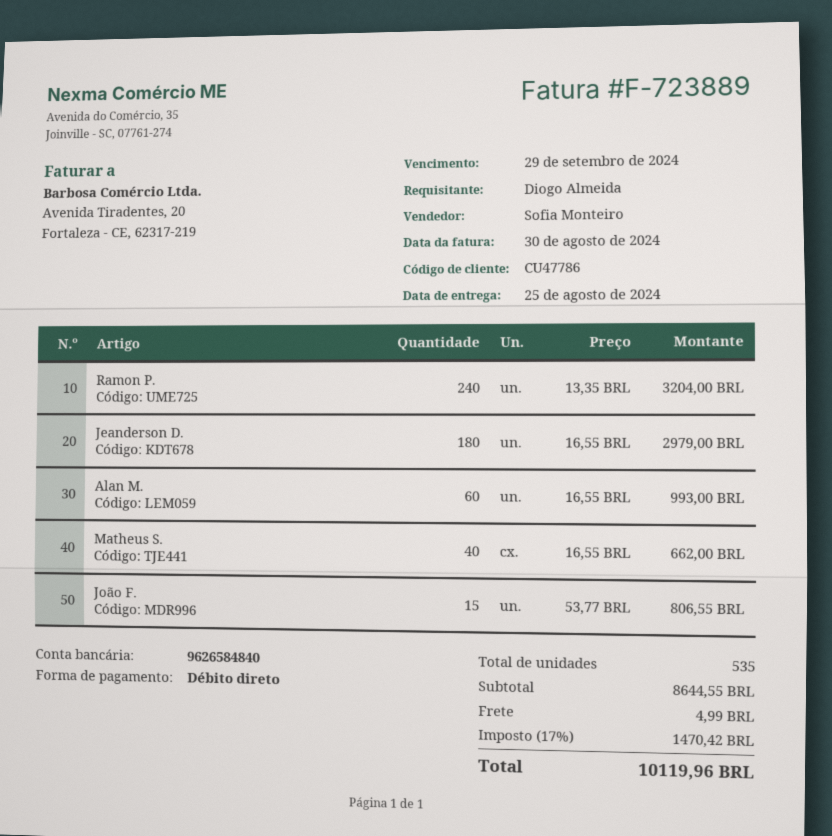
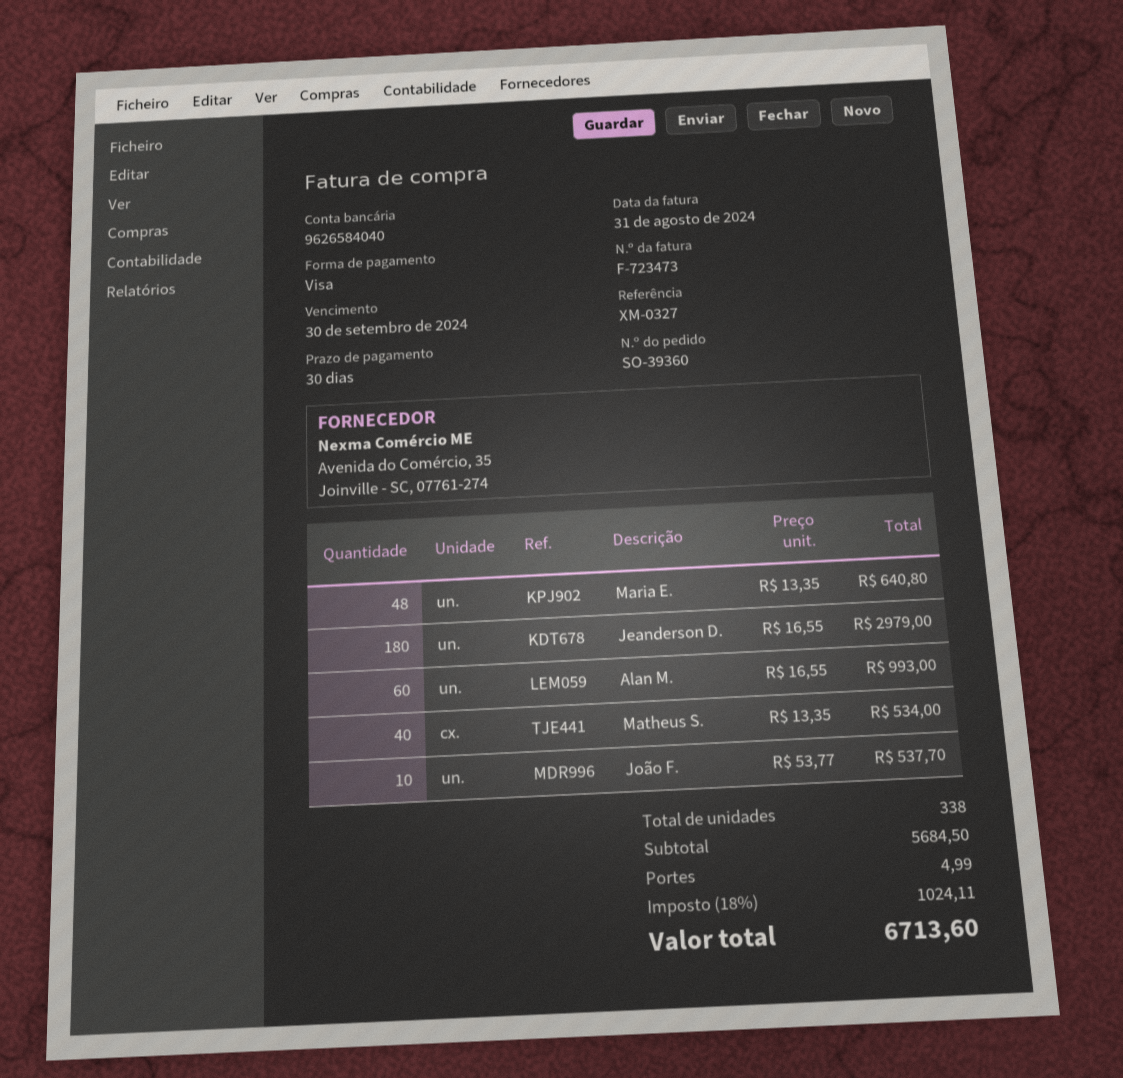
invoice number: F-723889 -> F-723473
invoice date: 2024-08-30 -> 2024-08-31
due date: 2024-09-29 -> 2024-09-30
payment method: direct debit -> Visa
bank account: 9626584840 -> 9626584040
Ramon P.: 240 x 13.35 = 3204.00 -> none
Matheus S.: 40 x 16.55 = 662.00 -> 40 x 13.35 = 534.00
João F.: 15 x 53.77 = 806.55 -> 10 x 53.77 = 537.70
Maria E.: none -> 48 x 13.35 = 640.80
total quantity: 535 -> 338
subtotal: 8644.55 -> 5684.50
tax: 17% = 1470.42 -> 18% = 1024.11
total: 10119.96 -> 6713.60

